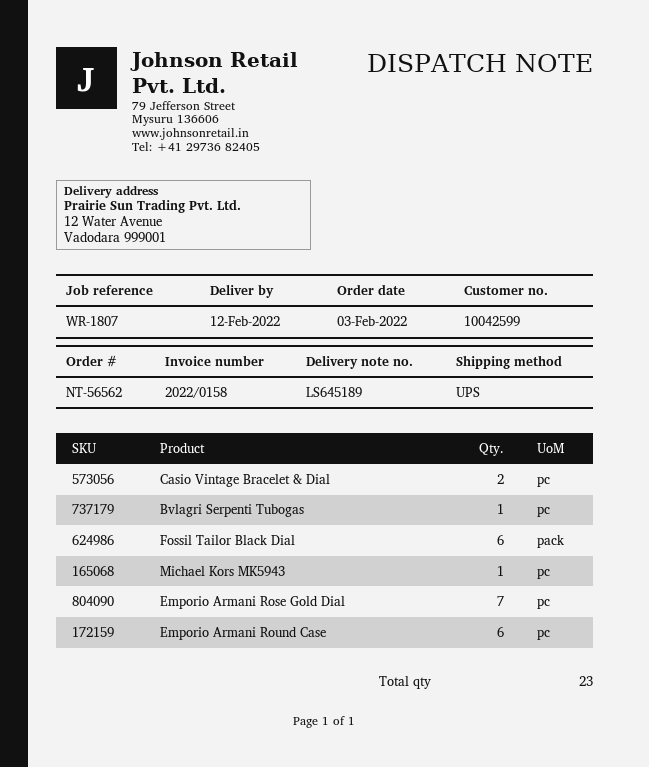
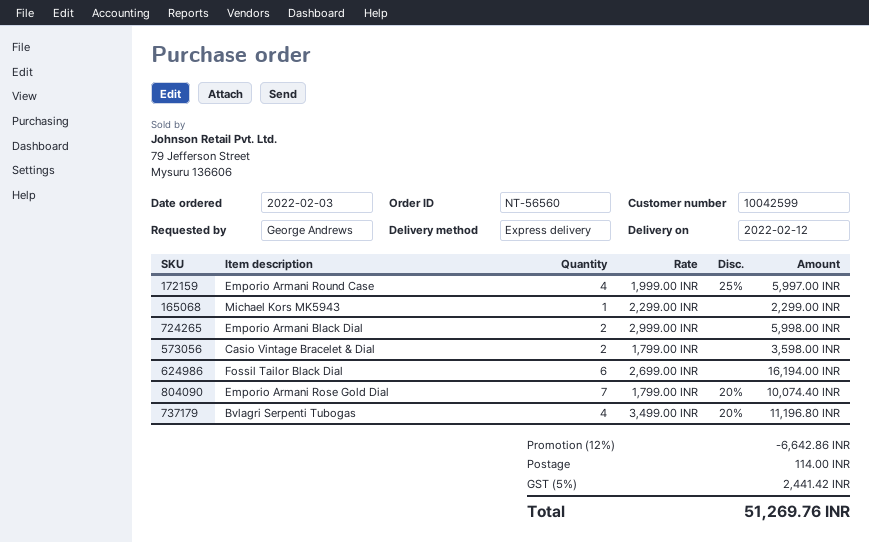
order number: NT-56562 -> NT-56560
shipping method: UPS -> express
Bvlagri Serpenti Tubogas: 1 -> 4
Emporio Armani Round Case: 6 -> 4
Emporio Armani Black Dial: none -> 2

